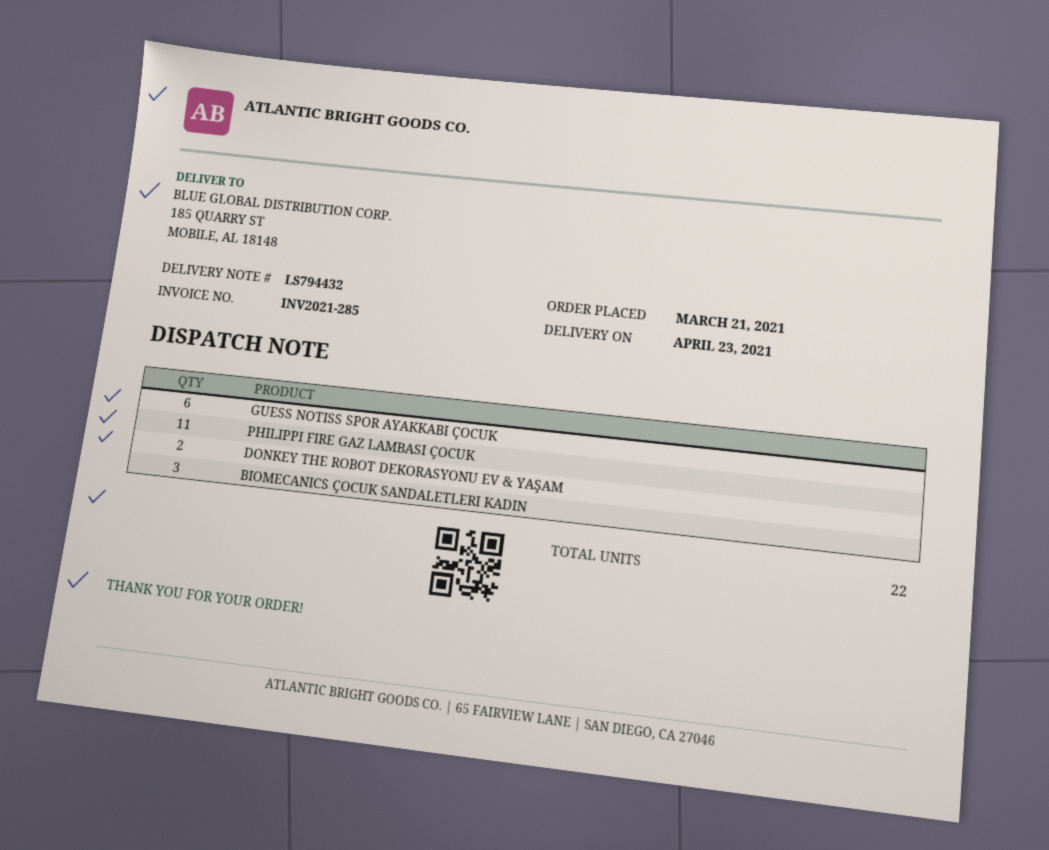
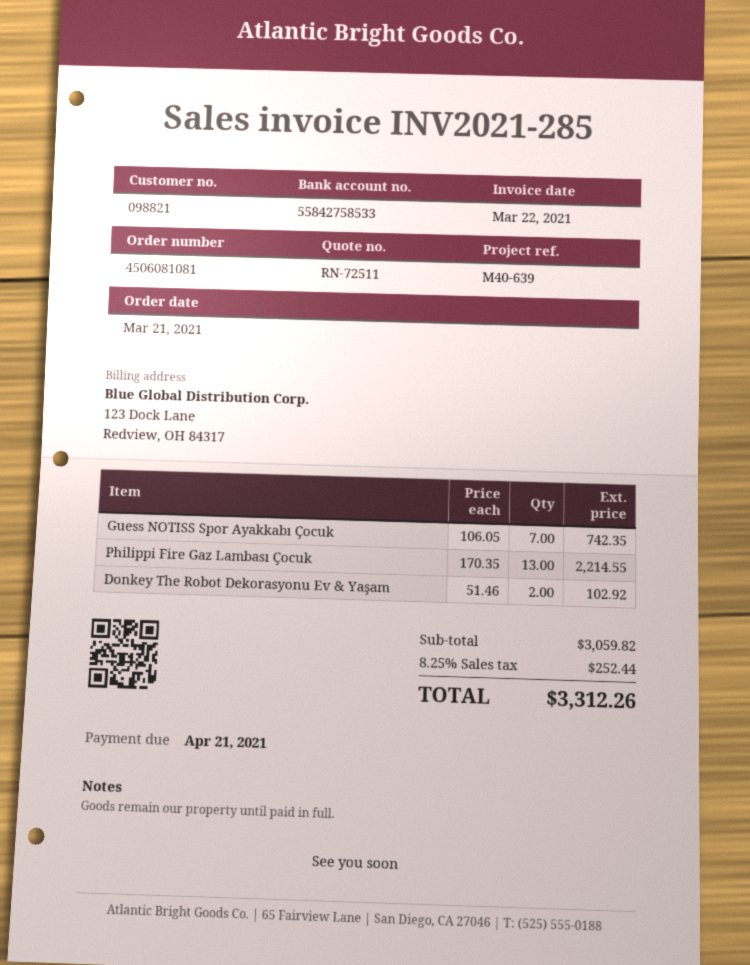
GUESS NOTISS SPOR AYAKKABI ÇOCUK: 6 -> 7
PHILIPPI FIRE GAZ LAMBASI ÇOCUK: 11 -> 13
BIOMECANICS ÇOCUK SANDALETLERI KADIN: 3 -> none

